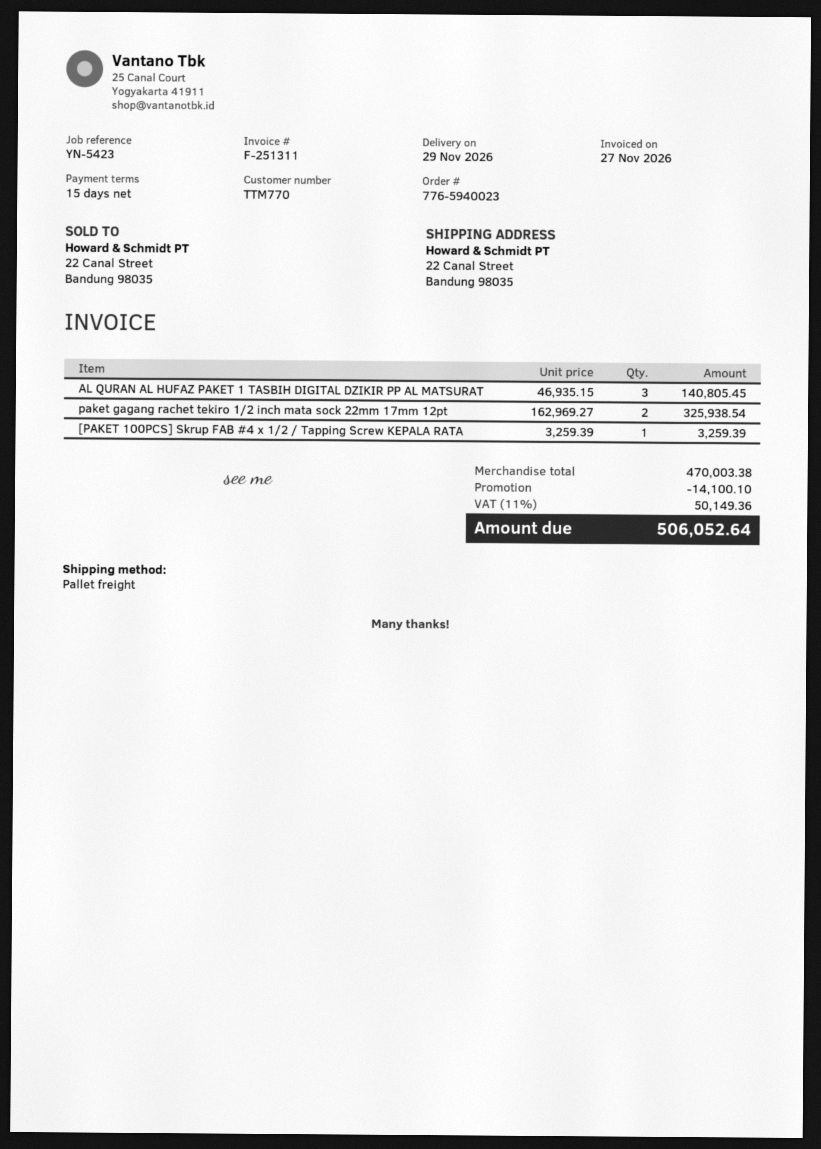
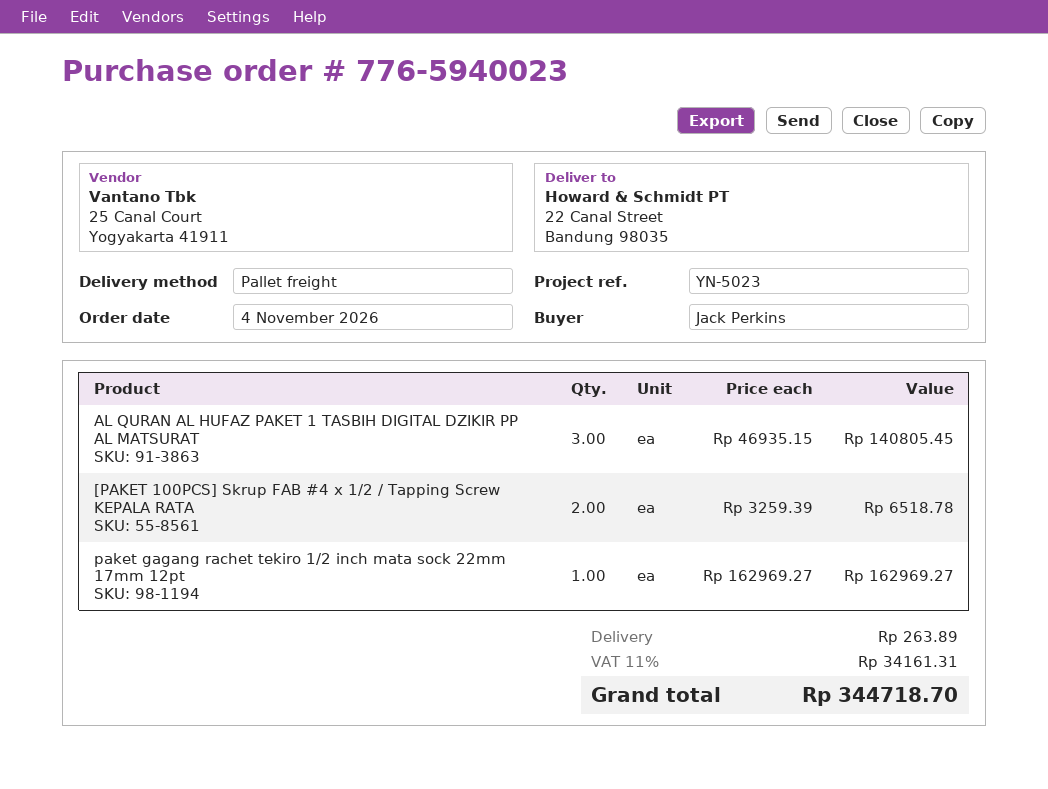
reference: YN-5423 -> YN-5023
paket gagang rachet tekiro 1/2 inch mata sock 22mm 17mm 12pt: 2 x 162969.27 = 325938.54 -> 1 x 162969.27 = 162969.27
[PAKET 100PCS] Skrup FAB #4 x 1/2 / Tapping Screw KEPALA RATA: 1 x 3259.39 = 3259.39 -> 2 x 3259.39 = 6518.78
discount: 14100.10 -> none
shipping: none -> 263.89
tax: 11% = 50149.36 -> 11% = 34161.31
total: 506052.64 -> 344718.70

